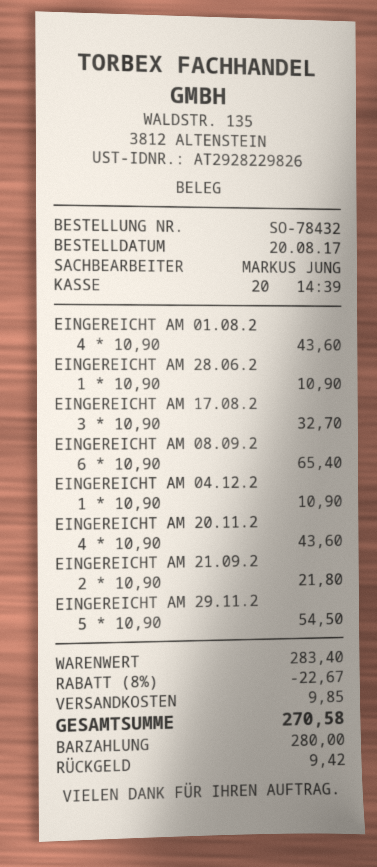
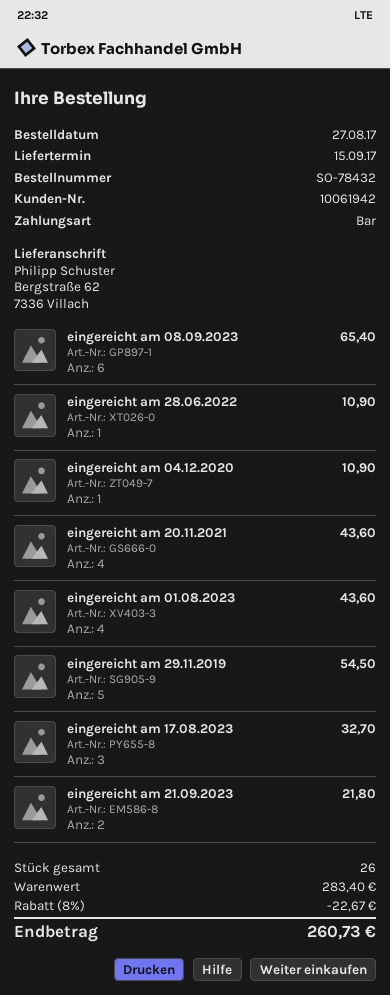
order date: 2017-08-20 -> 2017-08-27
shipping: 9.85 -> none
total: 270.58 -> 260.73

